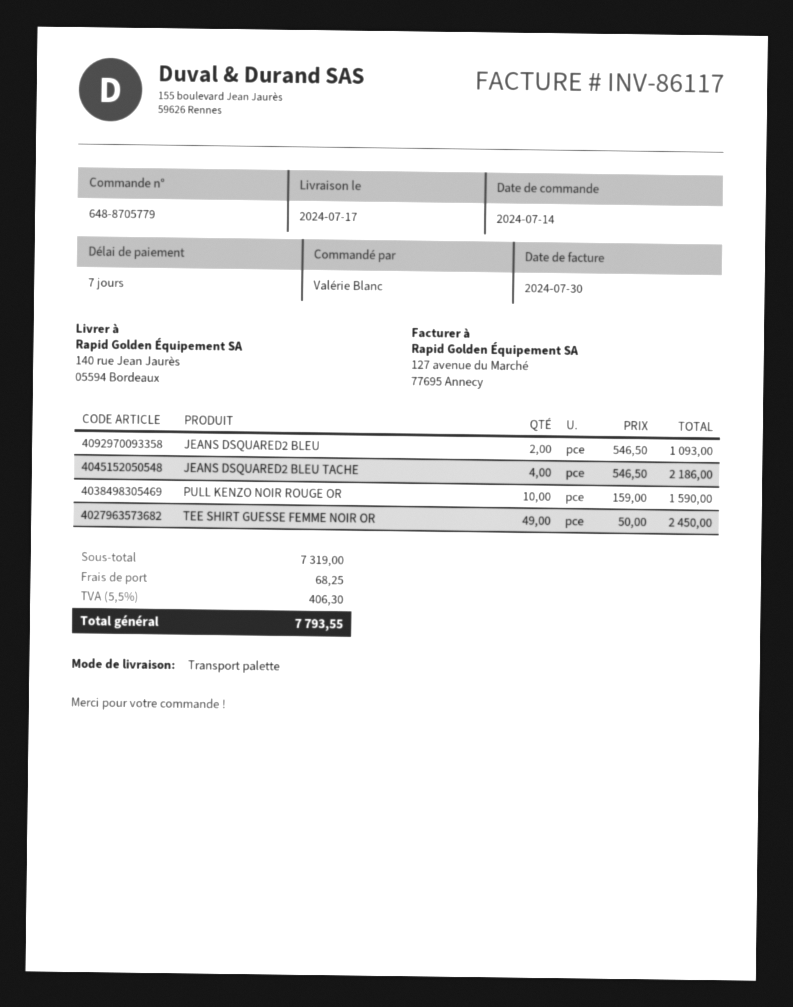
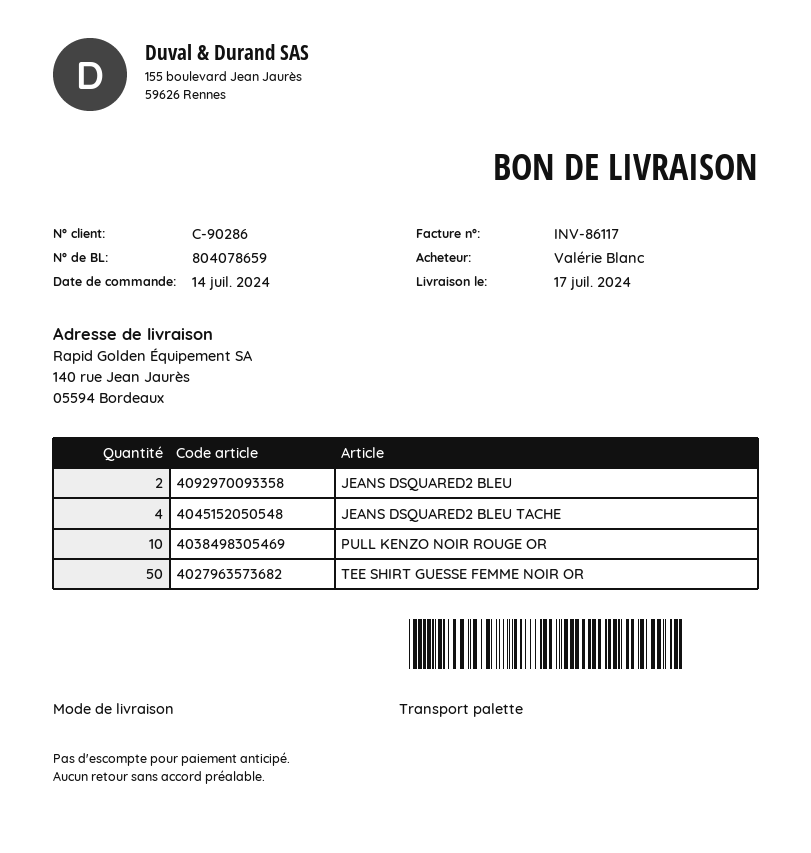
TEE SHIRT GUESSE FEMME NOIR OR: 49 -> 50

